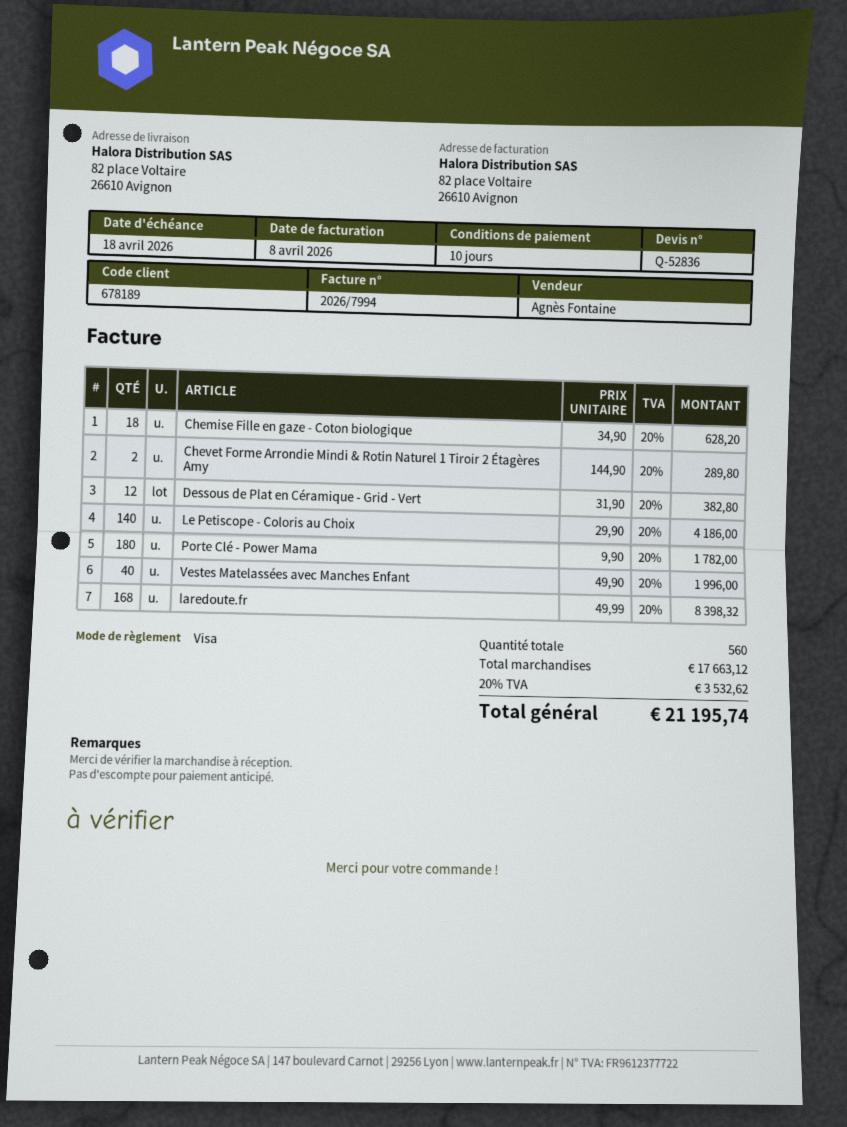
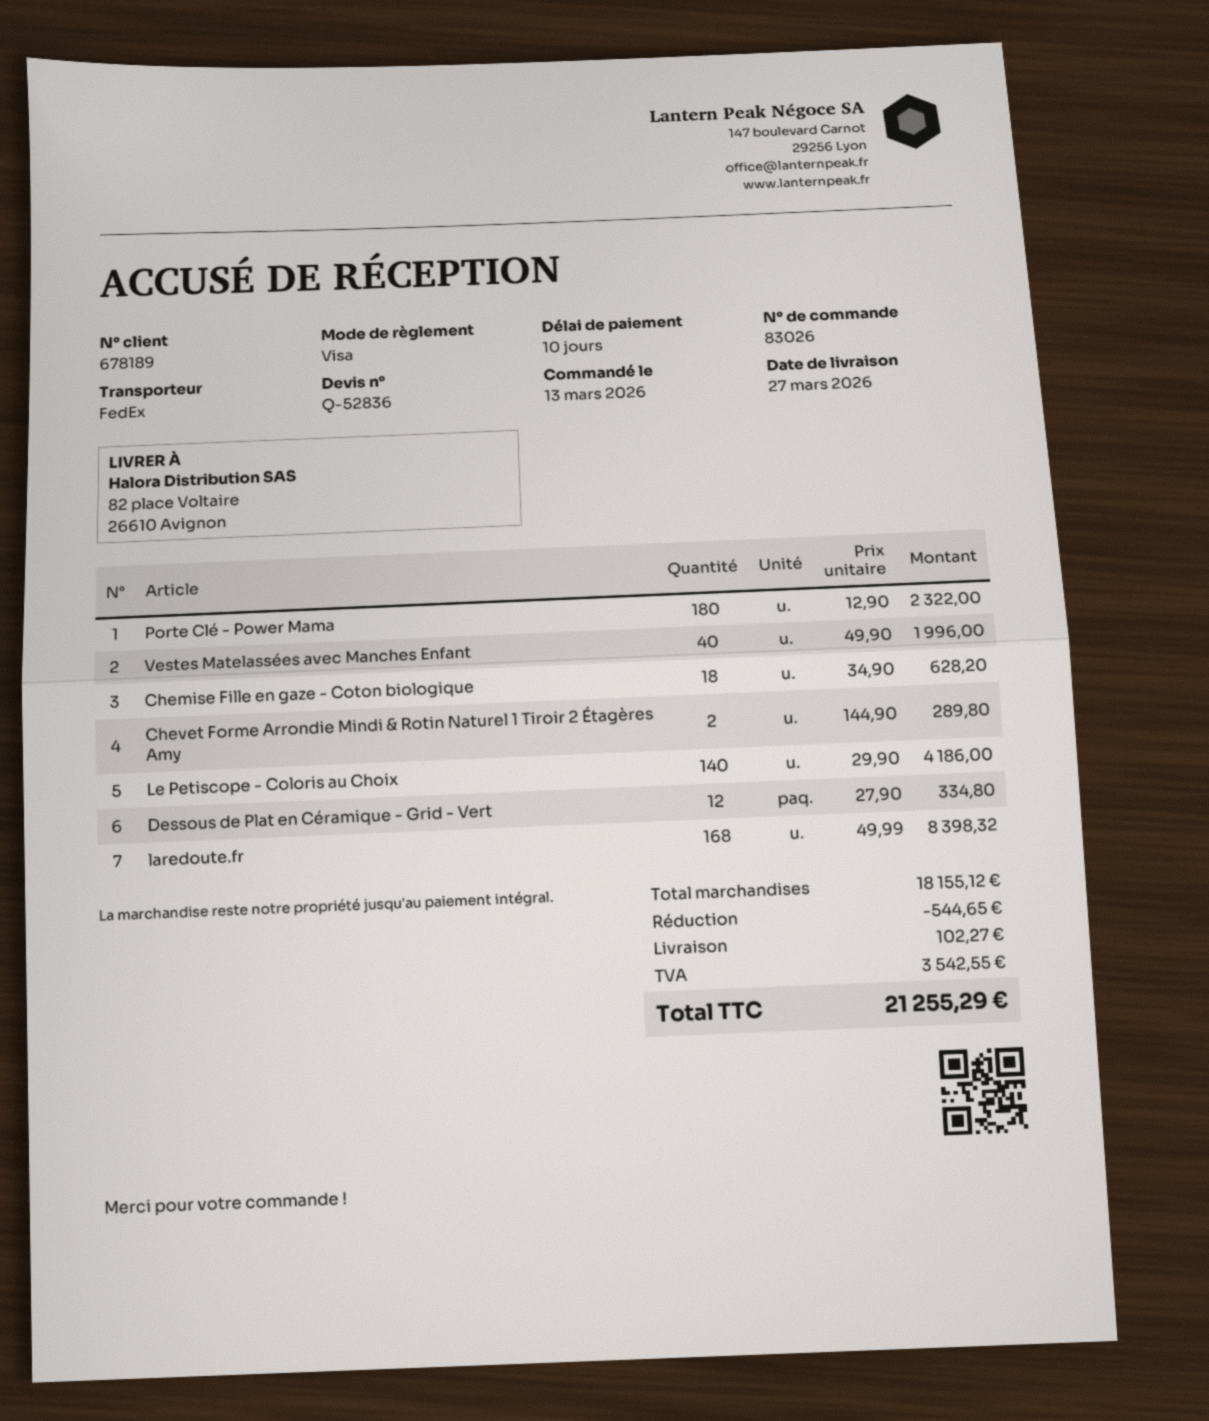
Dessous de Plat en Céramique - Grid - Vert: 12 x 31.90 = 382.80 -> 12 x 27.90 = 334.80
Porte Clé - Power Mama: 180 x 9.90 = 1782.00 -> 180 x 12.90 = 2322.00
subtotal: 17663.12 -> 18155.12
discount: none -> 544.65
shipping: none -> 102.27
tax: 3532.62 -> 3542.55
total: 21195.74 -> 21255.29

